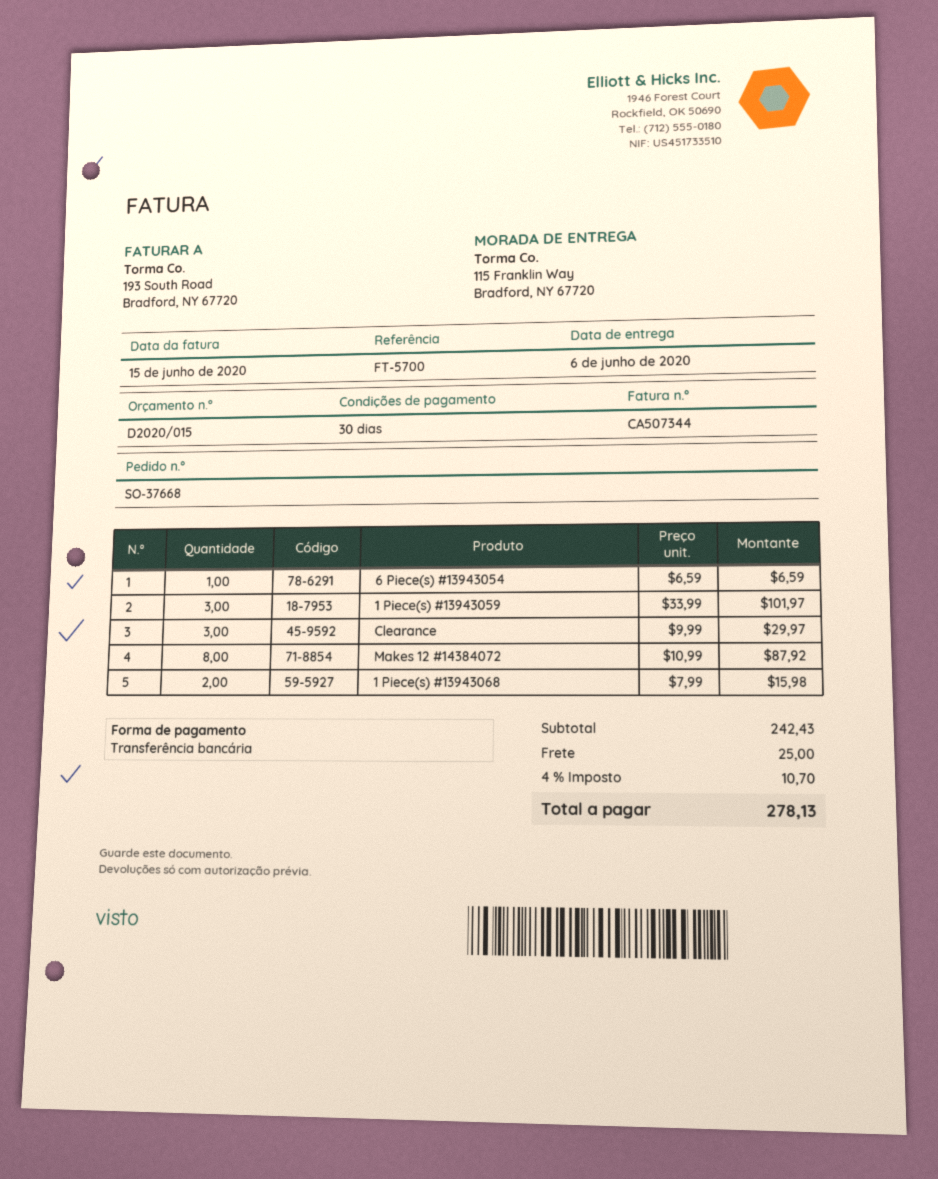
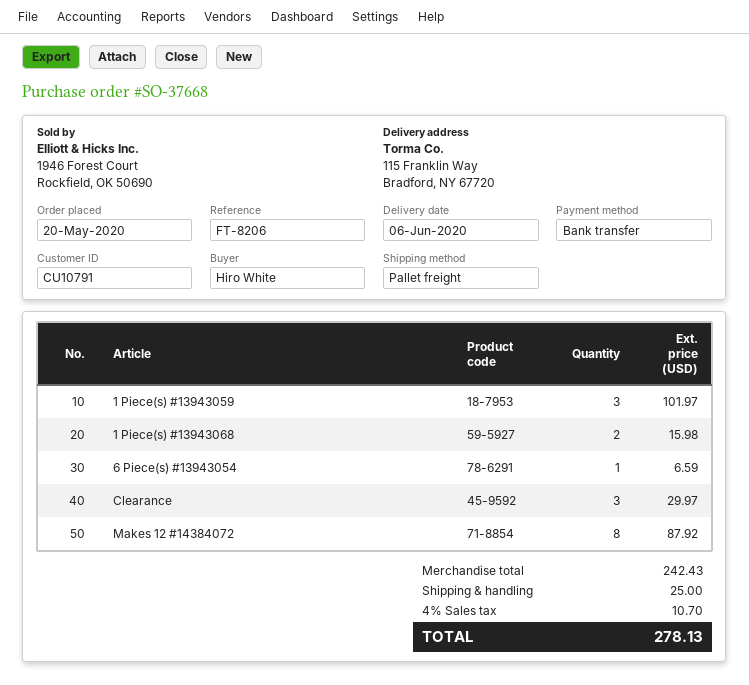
reference: FT-5700 -> FT-8206

